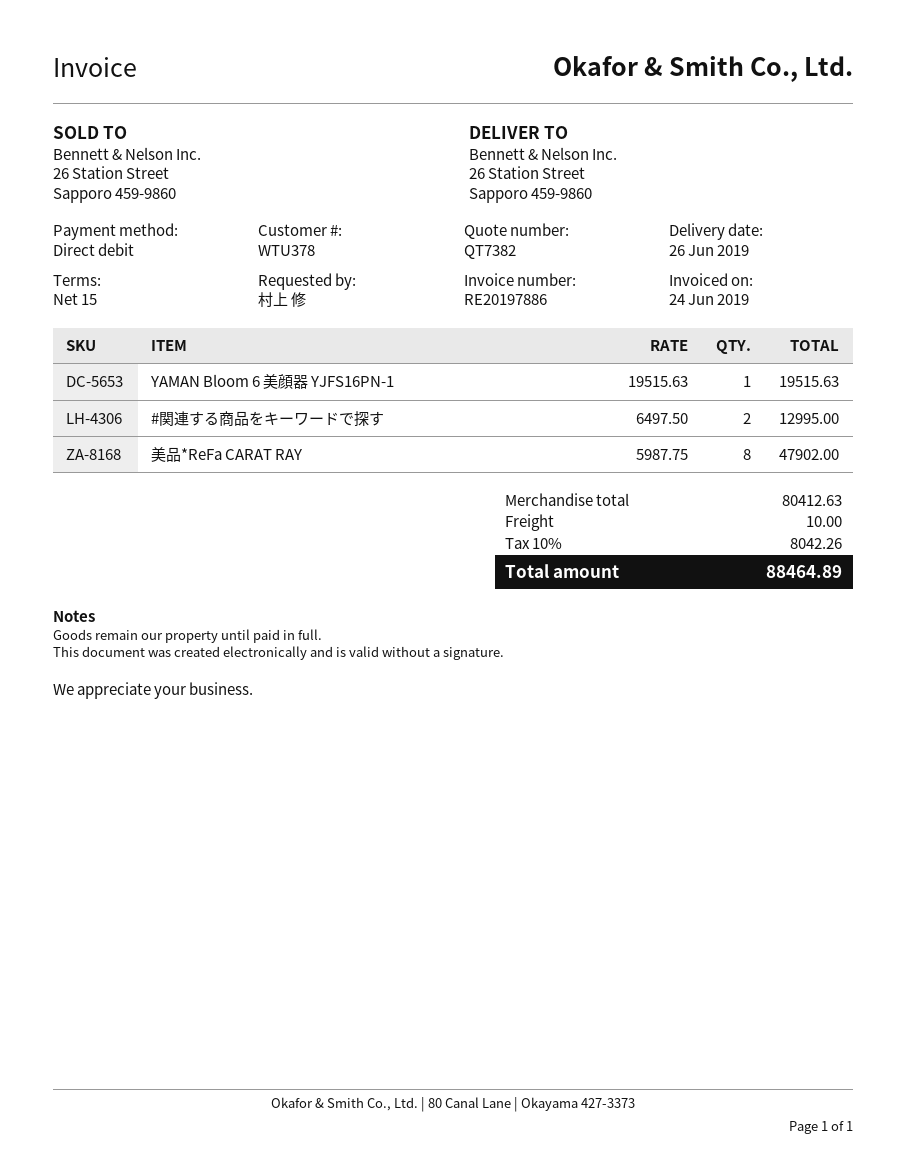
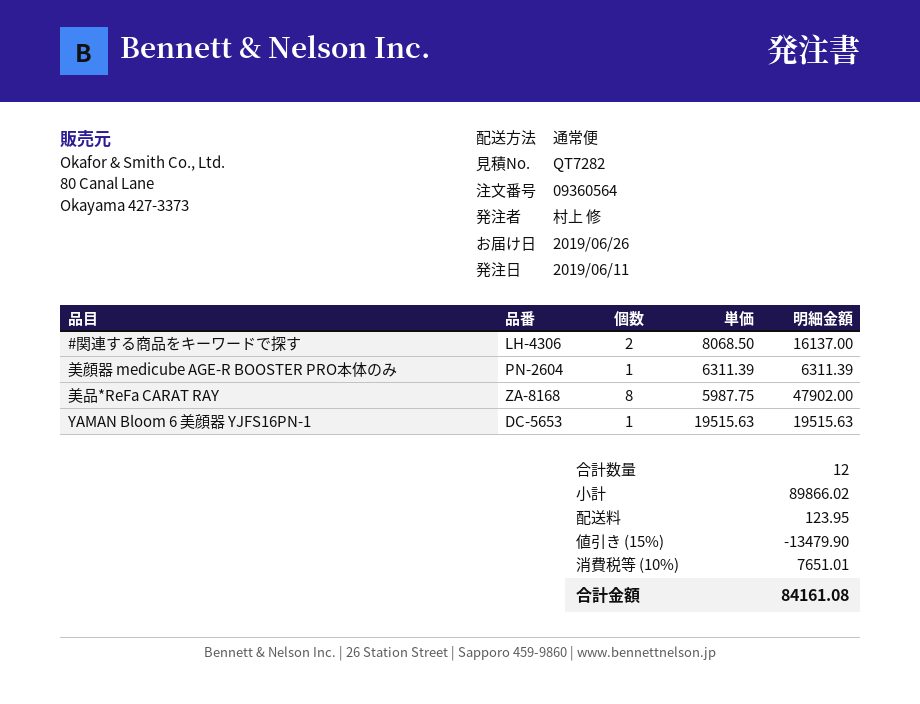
quote number: QT7382 -> QT7282
#関連する商品をキーワードで探す: 2 x 6497.50 = 12995.00 -> 2 x 8068.50 = 16137.00
美顔器 medicube AGE-R BOOSTER PRO本体のみ: none -> 1 x 6311.39 = 6311.39
subtotal: 80412.63 -> 89866.02
discount: none -> 15% = 13479.90
shipping: 10.00 -> 123.95
tax: 10% = 8042.26 -> 10% = 7651.01
total: 88464.89 -> 84161.08

